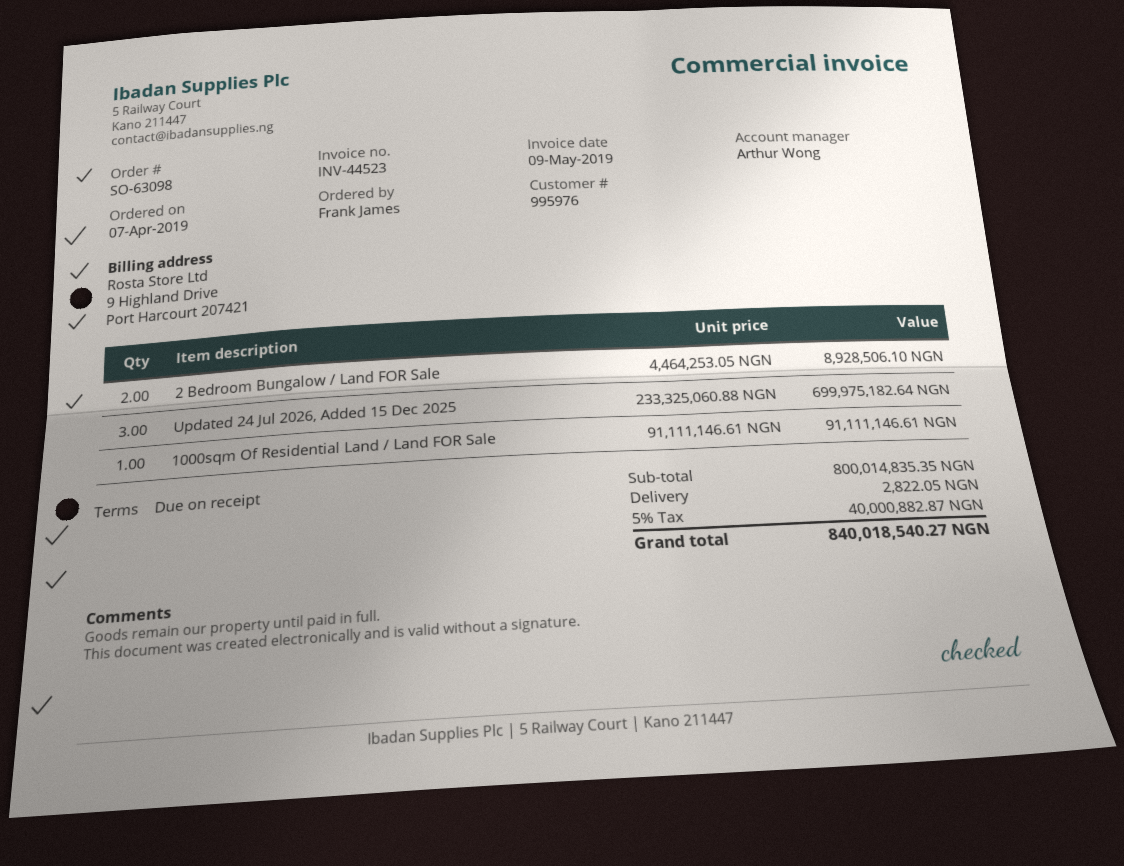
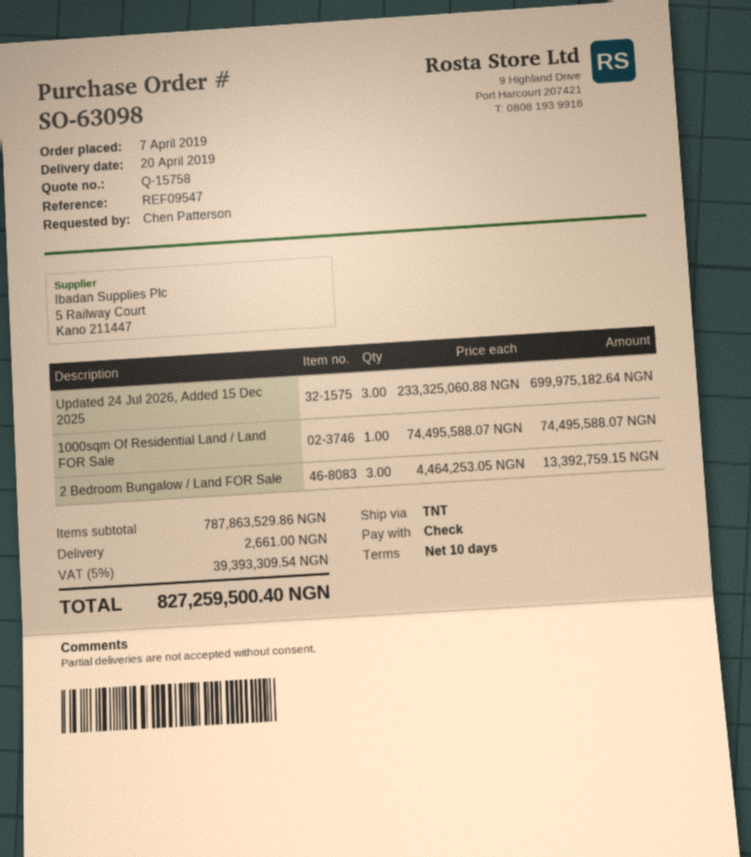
payment terms: on receipt -> 10 days
ordered by: Frank James -> Chen Patterson
2 Bedroom Bungalow / Land FOR Sale: 2 x 4464253.05 = 8928506.10 -> 3 x 4464253.05 = 13392759.15
1000sqm Of Residential Land / Land FOR Sale: 1 x 91111146.61 = 91111146.61 -> 1 x 74495588.07 = 74495588.07
subtotal: 800014835.35 -> 787863529.86
shipping: 2822.05 -> 2661.00
tax: 5% = 40000882.87 -> 5% = 39393309.54
total: 840018540.27 -> 827259500.40

